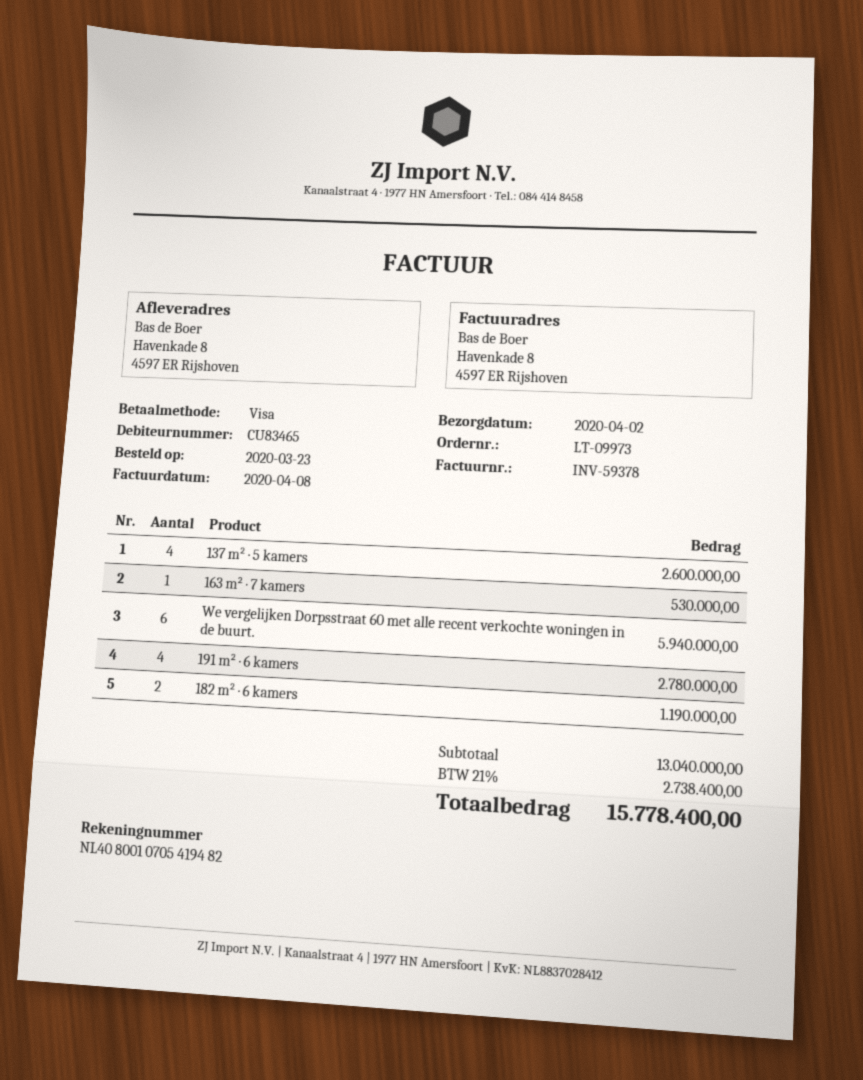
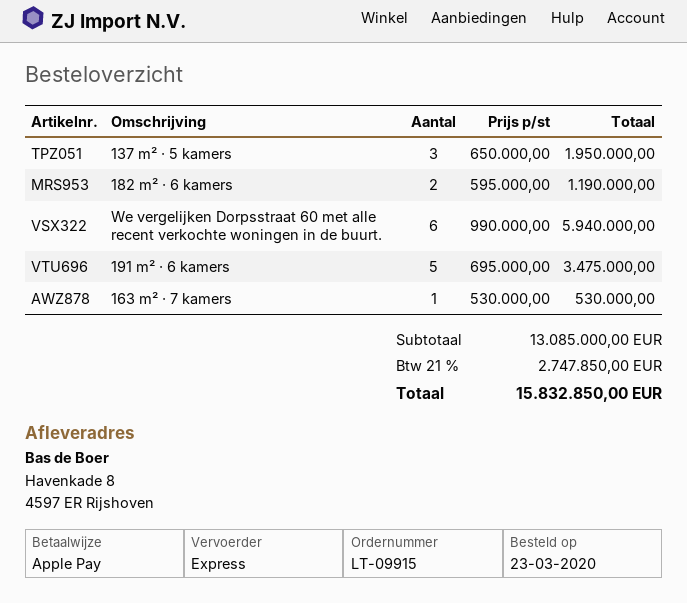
order number: LT-09973 -> LT-09915
payment method: Visa -> Apple Pay
137 m² · 5 kamers: 4 for 2600000.00 -> 3 for 1950000.00
191 m² · 6 kamers: 4 for 2780000.00 -> 5 for 3475000.00
subtotal: 13040000.00 -> 13085000.00
tax: 21% = 2738400.00 -> 21% = 2747850.00
total: 15778400.00 -> 15832850.00

